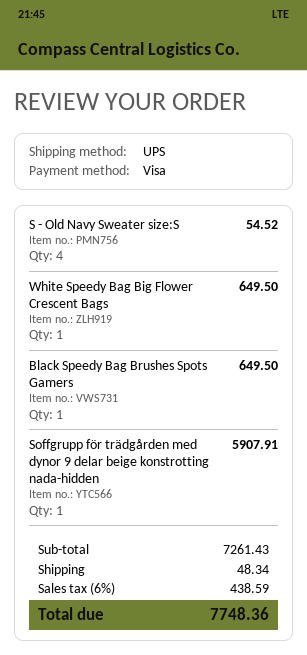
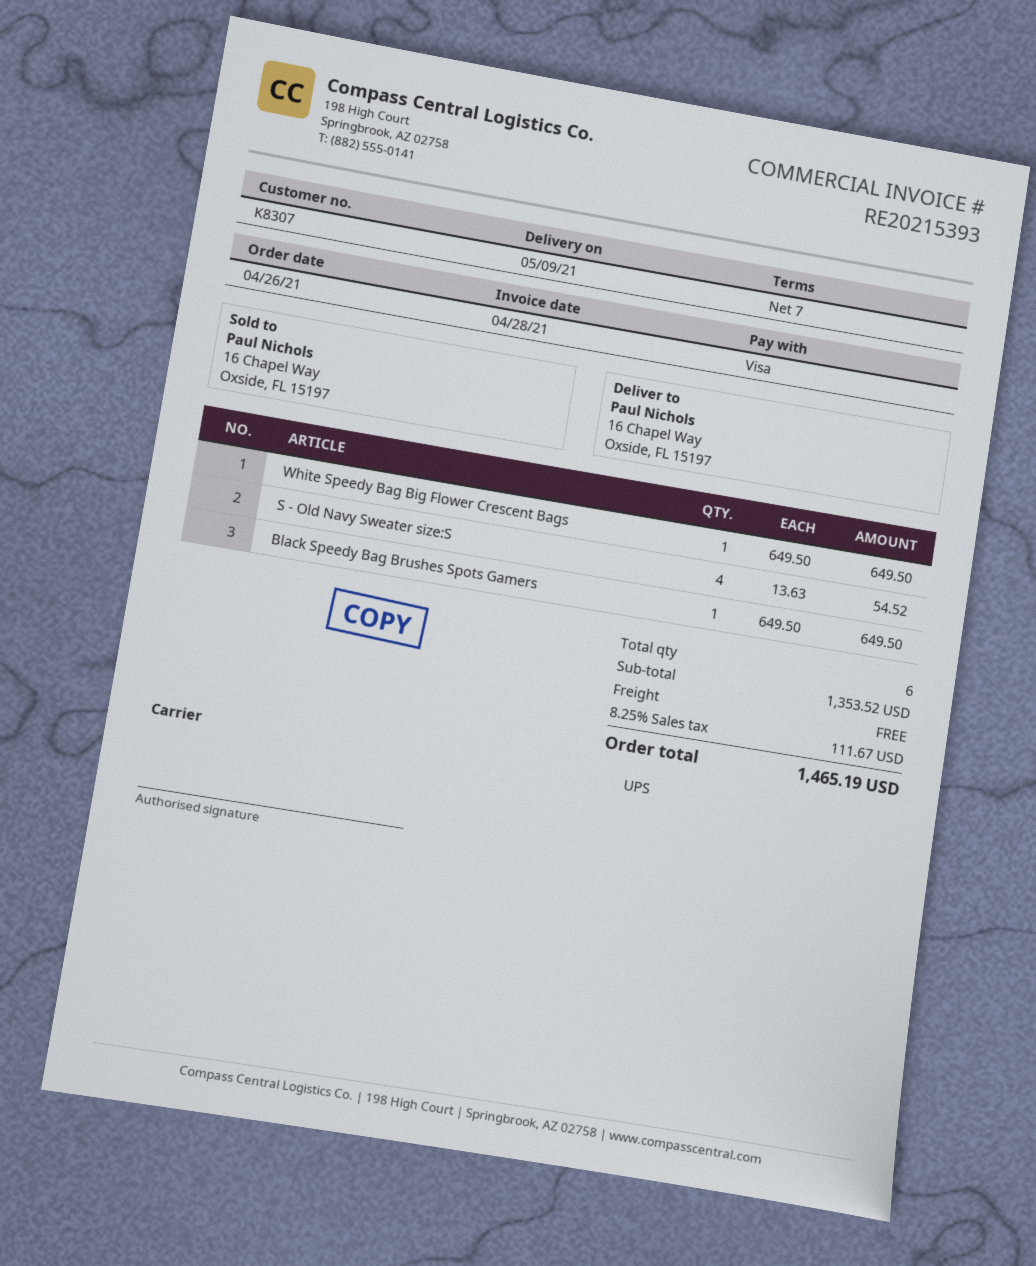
Soffgrupp för trädgården med dynor 9 delar beige konstrotting nada-hidden: 1 for 5907.91 -> none
subtotal: 7261.43 -> 1353.52
shipping: 48.34 -> 0.00
tax: 6% = 438.59 -> 8.25% = 111.67
total: 7748.36 -> 1465.19

